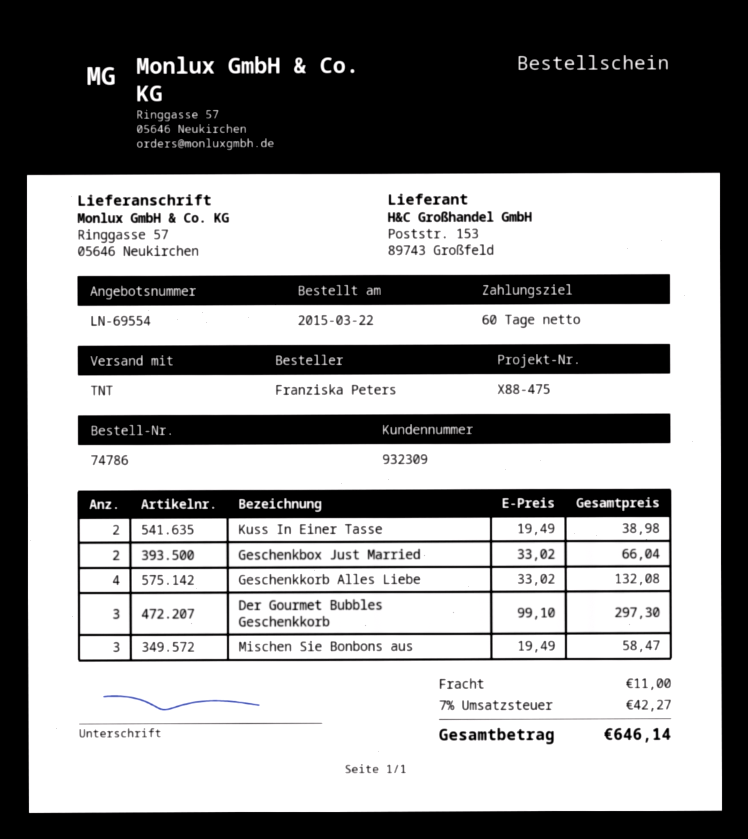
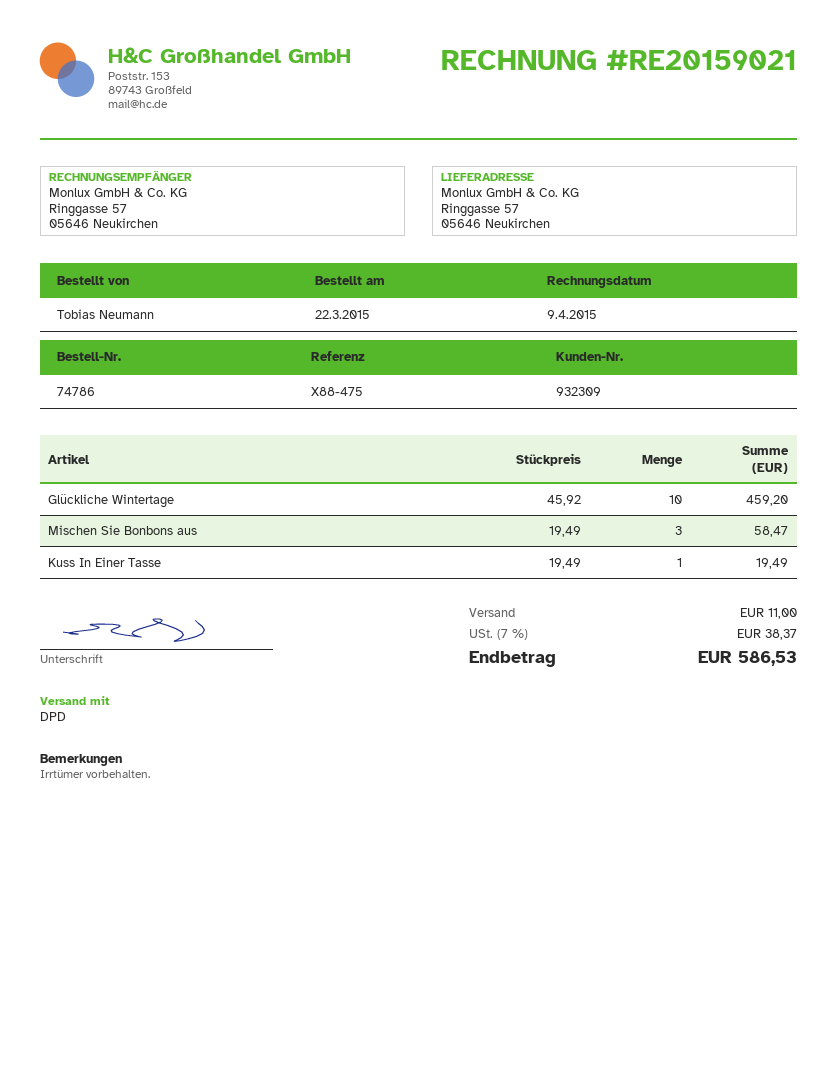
ordered by: Franziska Peters -> Tobias Neumann
shipping method: TNT -> DPD
Kuss In Einer Tasse: 2 x 19.49 = 38.98 -> 1 x 19.49 = 19.49
Geschenkbox Just Married: 2 x 33.02 = 66.04 -> none
Geschenkkorb Alles Liebe: 4 x 33.02 = 132.08 -> none
Der Gourmet Bubbles Geschenkkorb: 3 x 99.10 = 297.30 -> none
Glückliche Wintertage: none -> 10 x 45.92 = 459.20
tax: 7% = 42.27 -> 7% = 38.37
total: 646.14 -> 586.53

